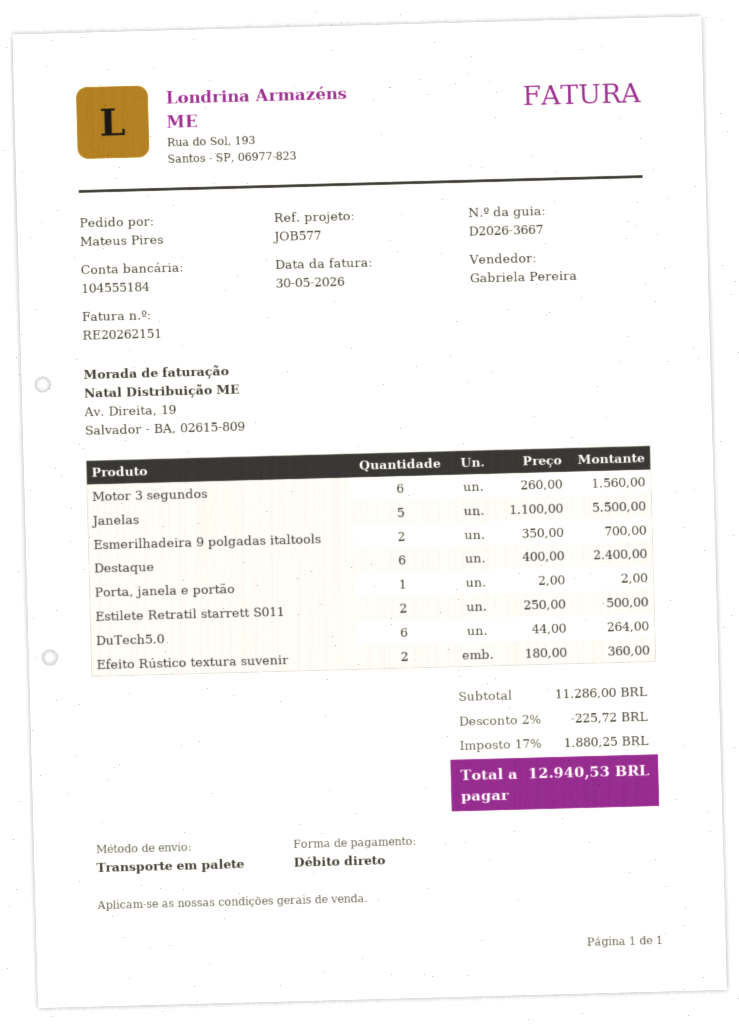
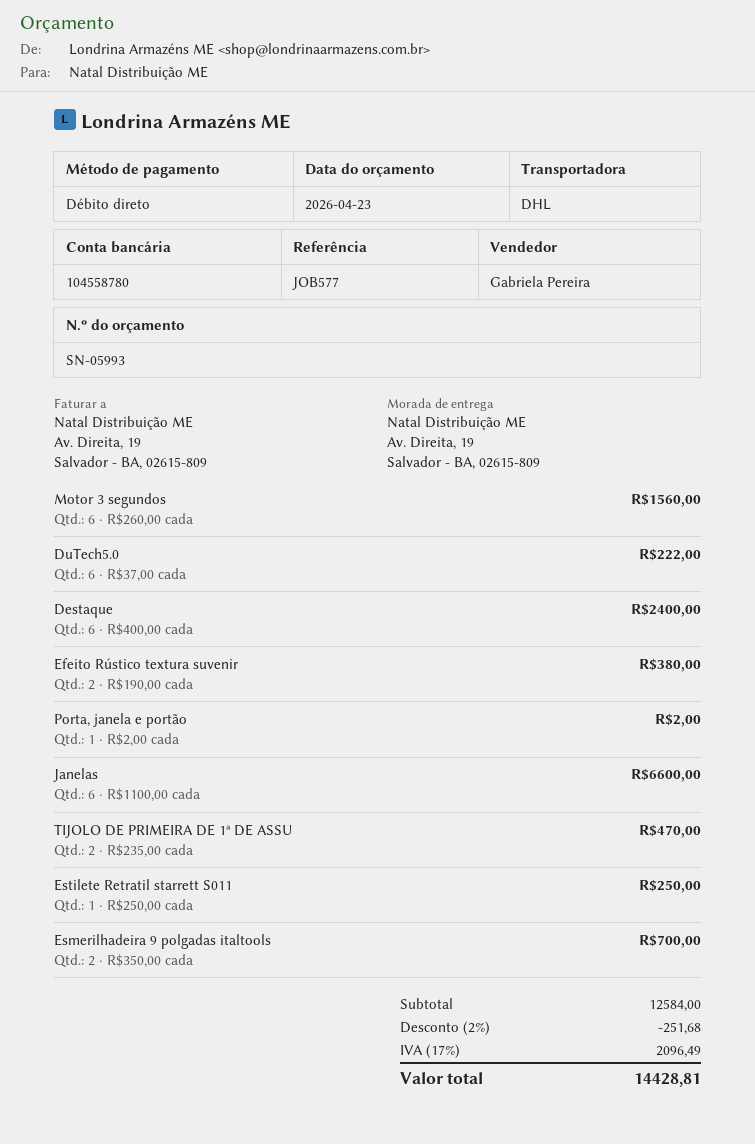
bank account: 104555184 -> 104558780
shipping method: pallet freight -> DHL
Janelas: 5 x 1100.00 = 5500.00 -> 6 x 1100.00 = 6600.00
Estilete Retratil starrett S011: 2 x 250.00 = 500.00 -> 1 x 250.00 = 250.00
DuTech5.0: 6 x 44.00 = 264.00 -> 6 x 37.00 = 222.00
Efeito Rústico textura suvenir: 2 x 180.00 = 360.00 -> 2 x 190.00 = 380.00
TIJOLO DE PRIMEIRA DE 1ª DE ASSU: none -> 2 x 235.00 = 470.00
subtotal: 11286.00 -> 12584.00
discount: 2% = 225.72 -> 2% = 251.68
tax: 17% = 1880.25 -> 17% = 2096.49
total: 12940.53 -> 14428.81

